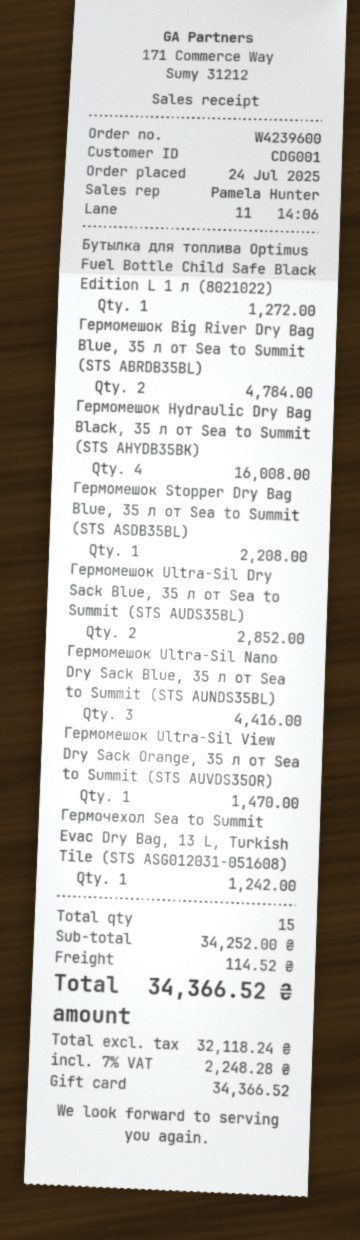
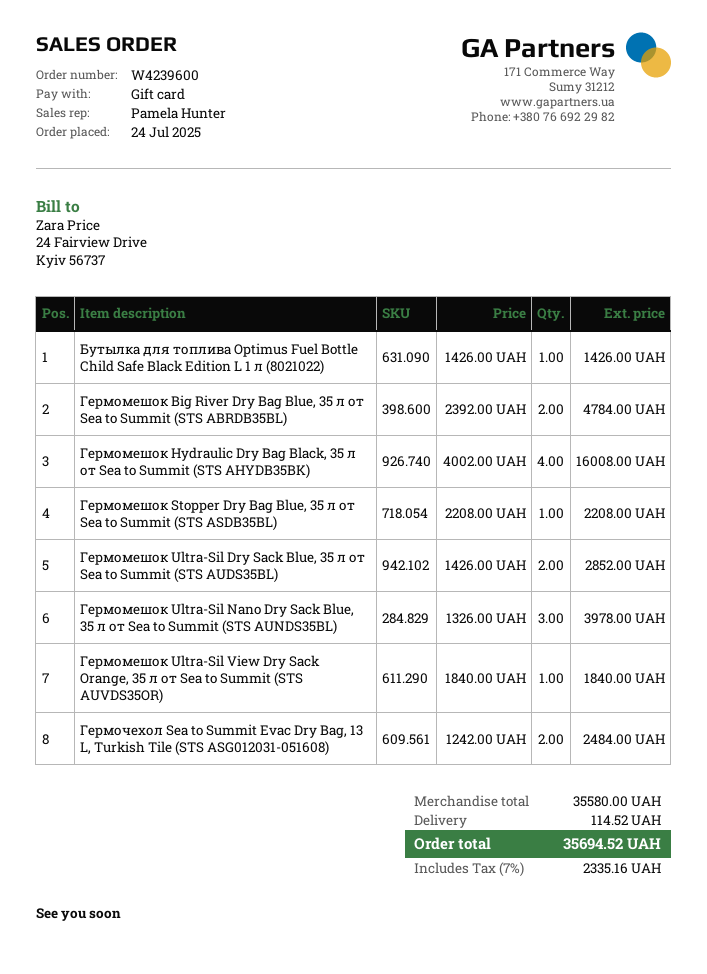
Бутылка для топлива Optimus Fuel Bottle Child Safe Black Edition L 1 л (8021022): 1 for 1272.00 -> 1 for 1426.00
Гермомешок Ultra-Sil Nano Dry Sack Blue, 35 л от Sea to Summit (STS AUNDS35BL): 3 for 4416.00 -> 3 for 3978.00
Гермомешок Ultra-Sil View Dry Sack Orange, 35 л от Sea to Summit (STS AUVDS35OR): 1 for 1470.00 -> 1 for 1840.00
Гермочехол Sea to Summit Evac Dry Bag, 13 L, Turkish Tile (STS ASG012031-051608): 1 for 1242.00 -> 2 for 2484.00
subtotal: 34252.00 -> 35580.00
tax: 7% = 2248.28 -> 7% = 2335.16
total: 34366.52 -> 35694.52

